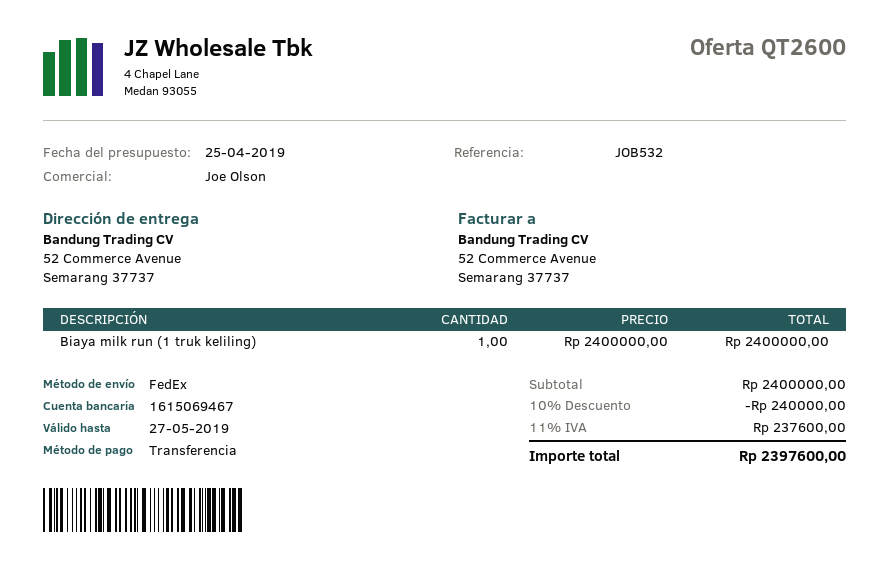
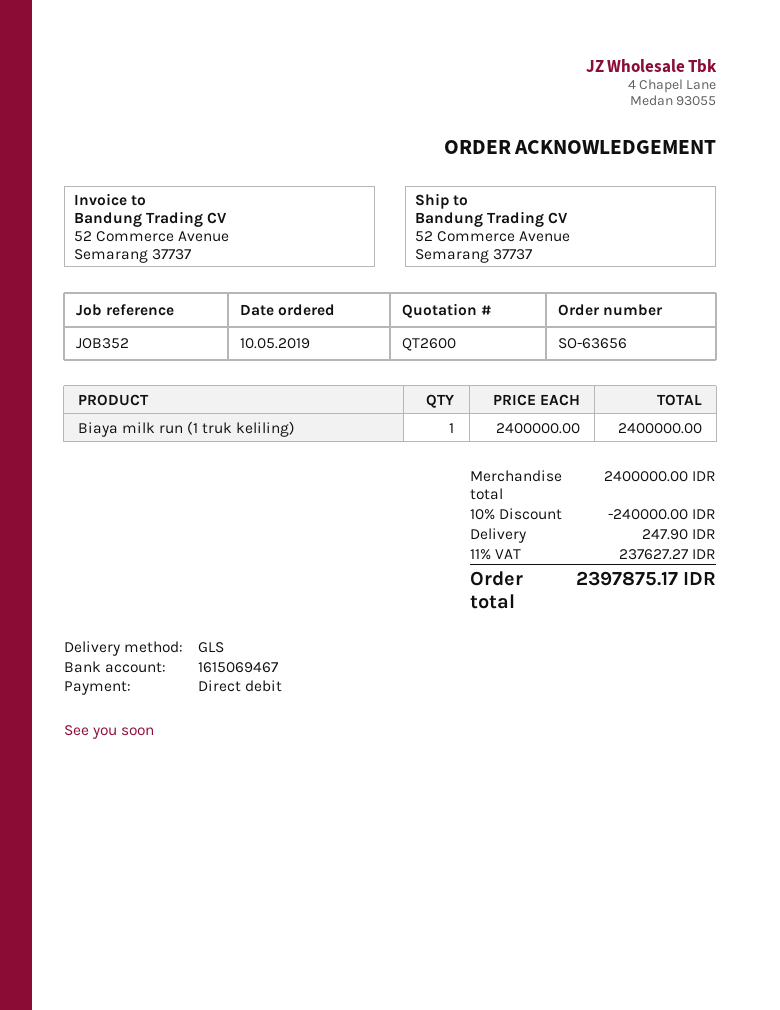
reference: JOB532 -> JOB352
payment method: bank transfer -> direct debit
shipping method: FedEx -> GLS
shipping: none -> 247.90
tax: 11% = 237600.00 -> 11% = 237627.27
total: 2397600.00 -> 2397875.17

